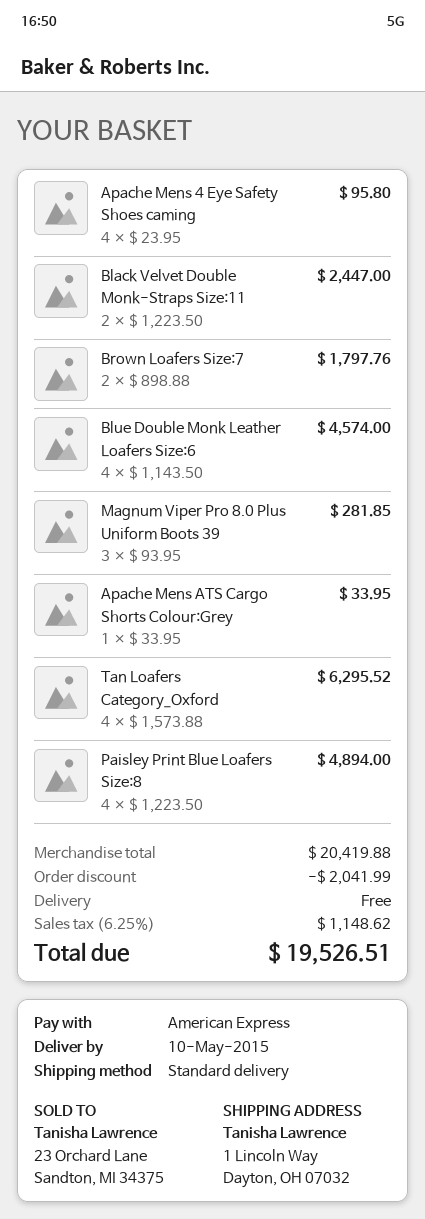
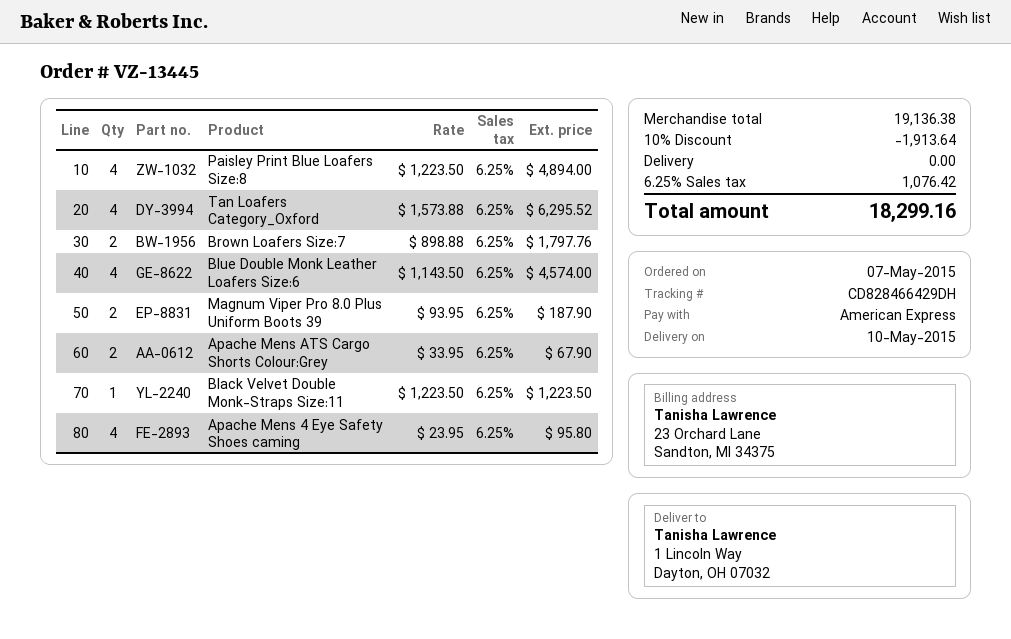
Black Velvet Double Monk-Straps Size:11: 2 x 1223.50 = 2447.00 -> 1 x 1223.50 = 1223.50
Magnum Viper Pro 8.0 Plus Uniform Boots 39: 3 x 93.95 = 281.85 -> 2 x 93.95 = 187.90
Apache Mens ATS Cargo Shorts Colour:Grey: 1 x 33.95 = 33.95 -> 2 x 33.95 = 67.90
subtotal: 20419.88 -> 19136.38
discount: 2041.99 -> 1913.64
tax: 6.25% = 1148.62 -> 6.25% = 1076.42
total: 19526.51 -> 18299.16

